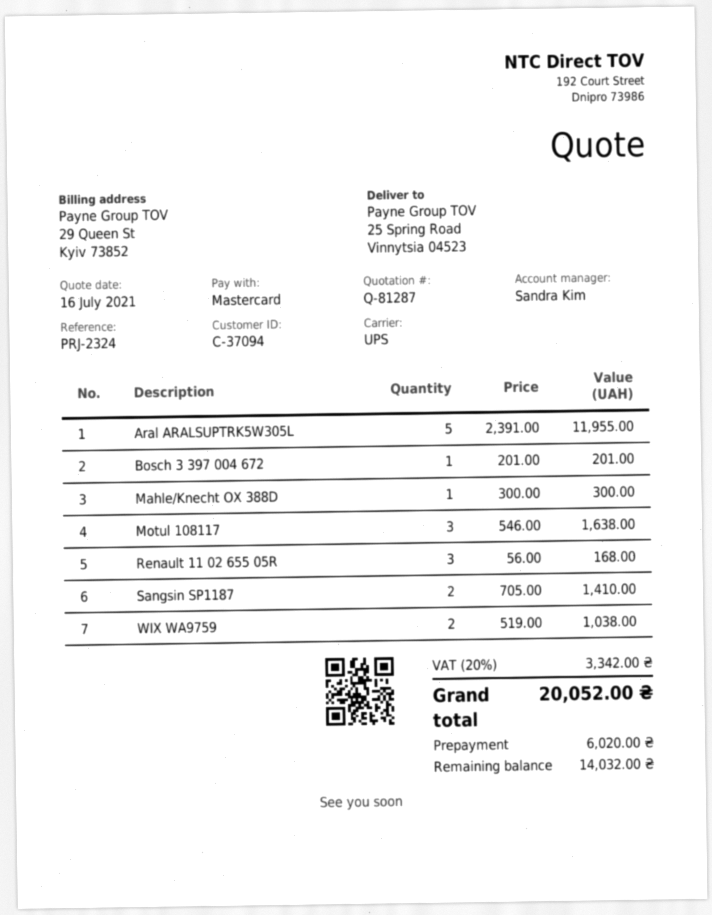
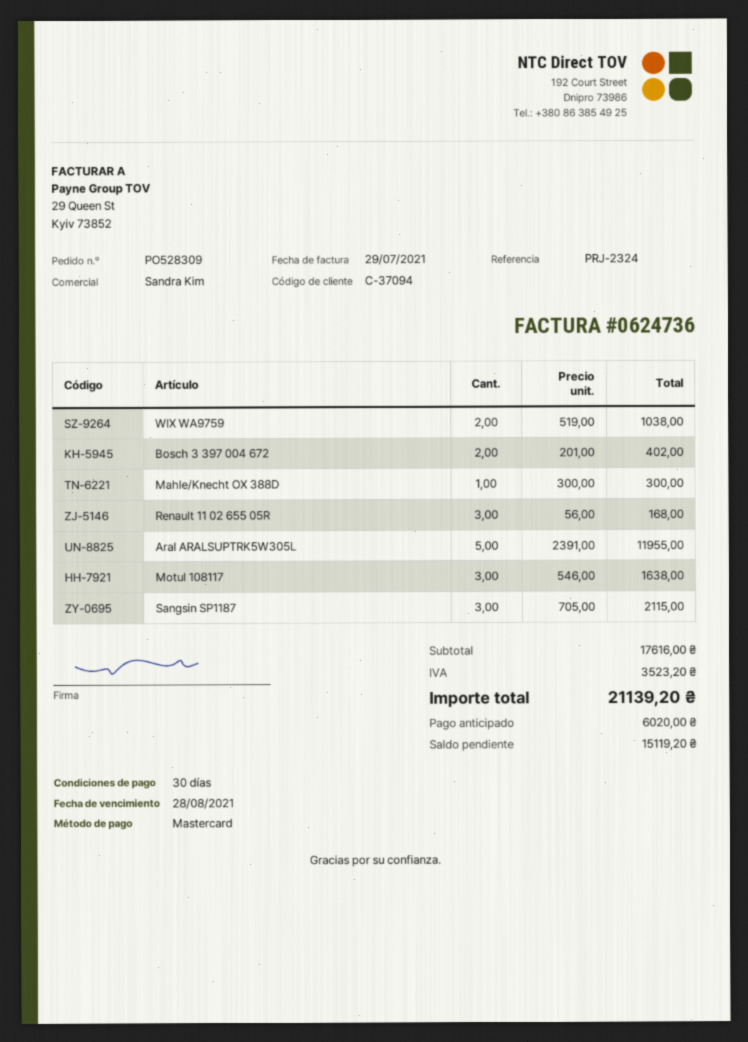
Bosch 3 397 004 672: 1 x 201.00 = 201.00 -> 2 x 201.00 = 402.00
Sangsin SP1187: 2 x 705.00 = 1410.00 -> 3 x 705.00 = 2115.00
tax: 3342.00 -> 3523.20
total: 20052.00 -> 21139.20
balance: 14032.00 -> 15119.20

